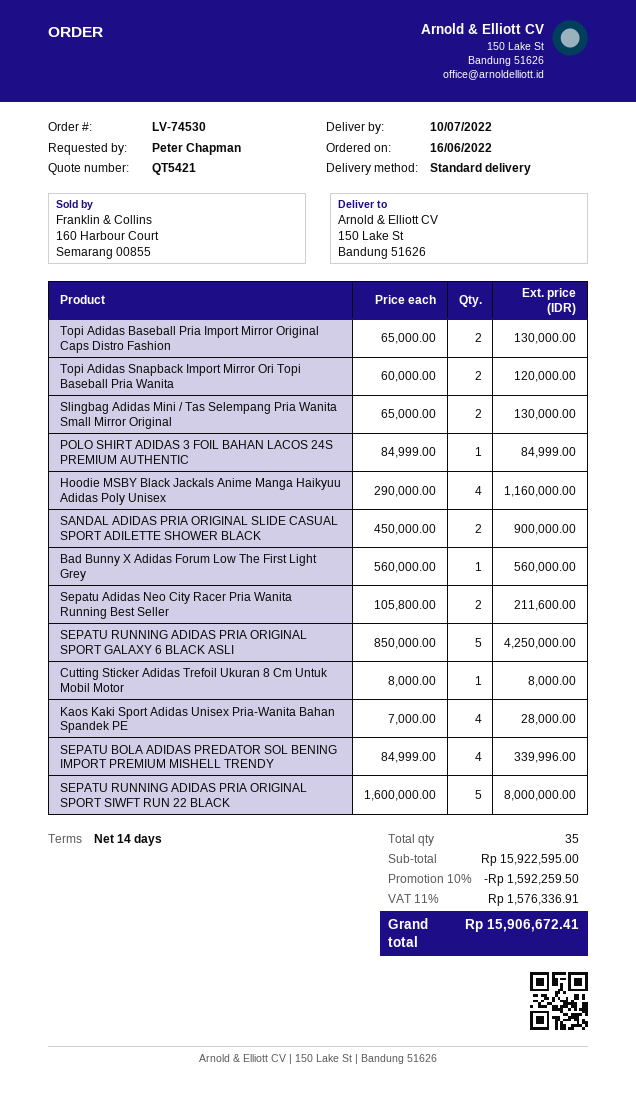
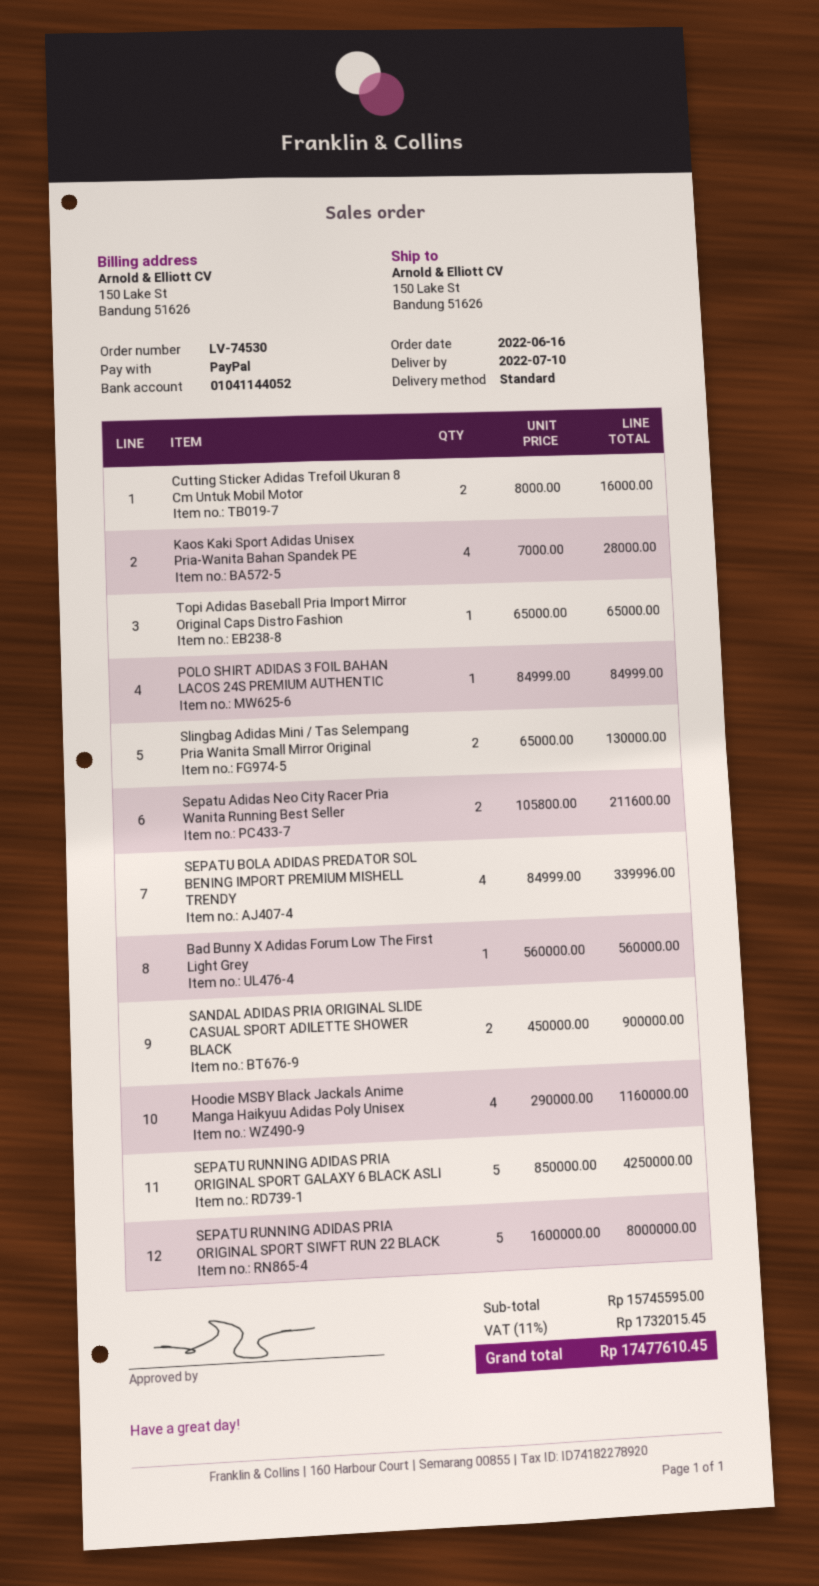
Topi Adidas Baseball Pria Import Mirror Original Caps Distro Fashion: 2 x 65000.00 = 130000.00 -> 1 x 65000.00 = 65000.00
Topi Adidas Snapback Import Mirror Ori Topi Baseball Pria Wanita: 2 x 60000.00 = 120000.00 -> none
Cutting Sticker Adidas Trefoil Ukuran 8 Cm Untuk Mobil Motor: 1 x 8000.00 = 8000.00 -> 2 x 8000.00 = 16000.00
subtotal: 15922595.00 -> 15745595.00
discount: 10% = 1592259.50 -> none
tax: 11% = 1576336.91 -> 11% = 1732015.45
total: 15906672.41 -> 17477610.45

